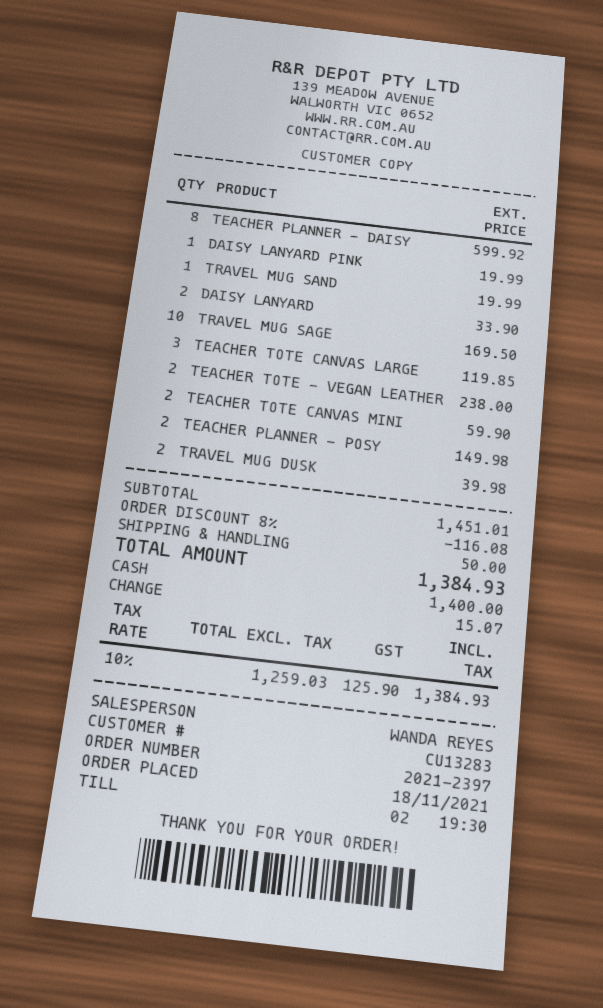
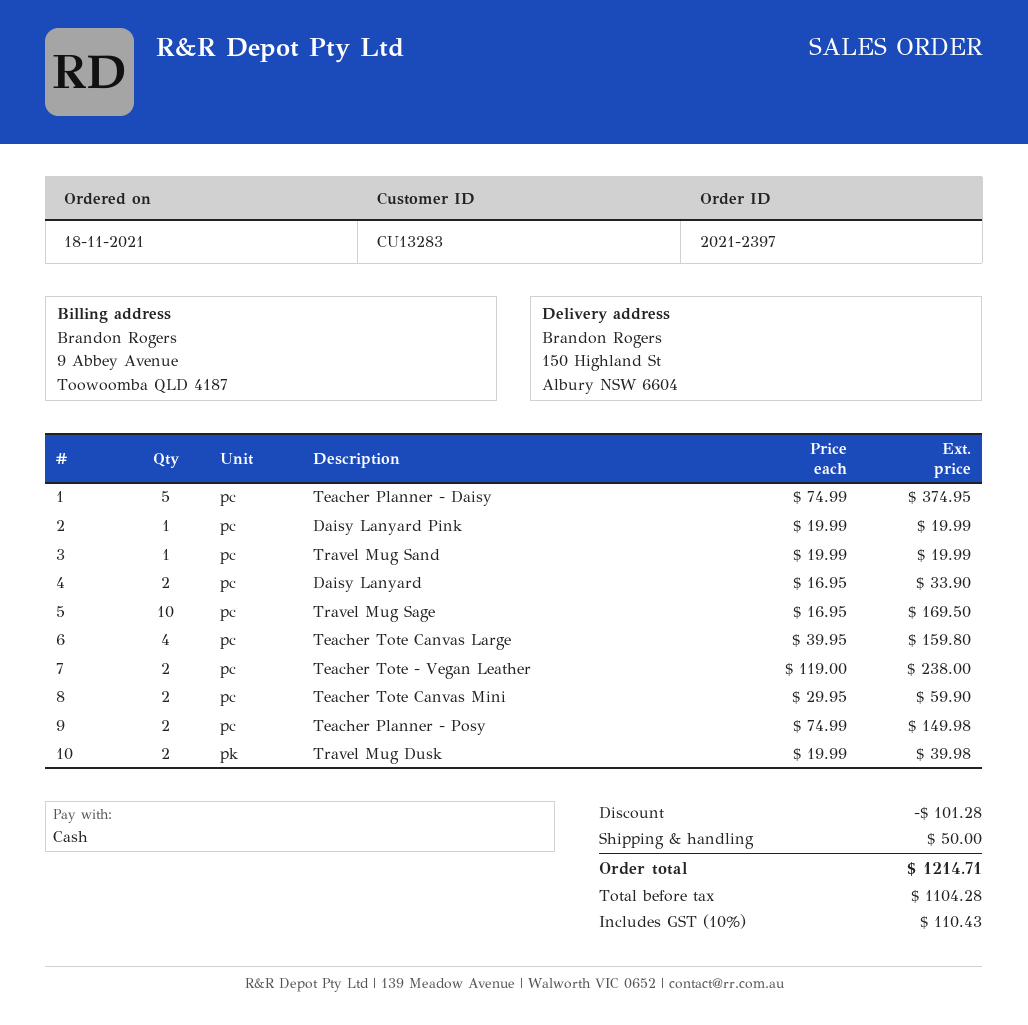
TEACHER PLANNER - DAISY: 8 for 599.92 -> 5 for 374.95
TEACHER TOTE CANVAS LARGE: 3 for 119.85 -> 4 for 159.80
discount: 116.08 -> 101.28
net: 1259.03 -> 1104.28
tax: 10% = 125.90 -> 10% = 110.43
total: 1384.93 -> 1214.71

